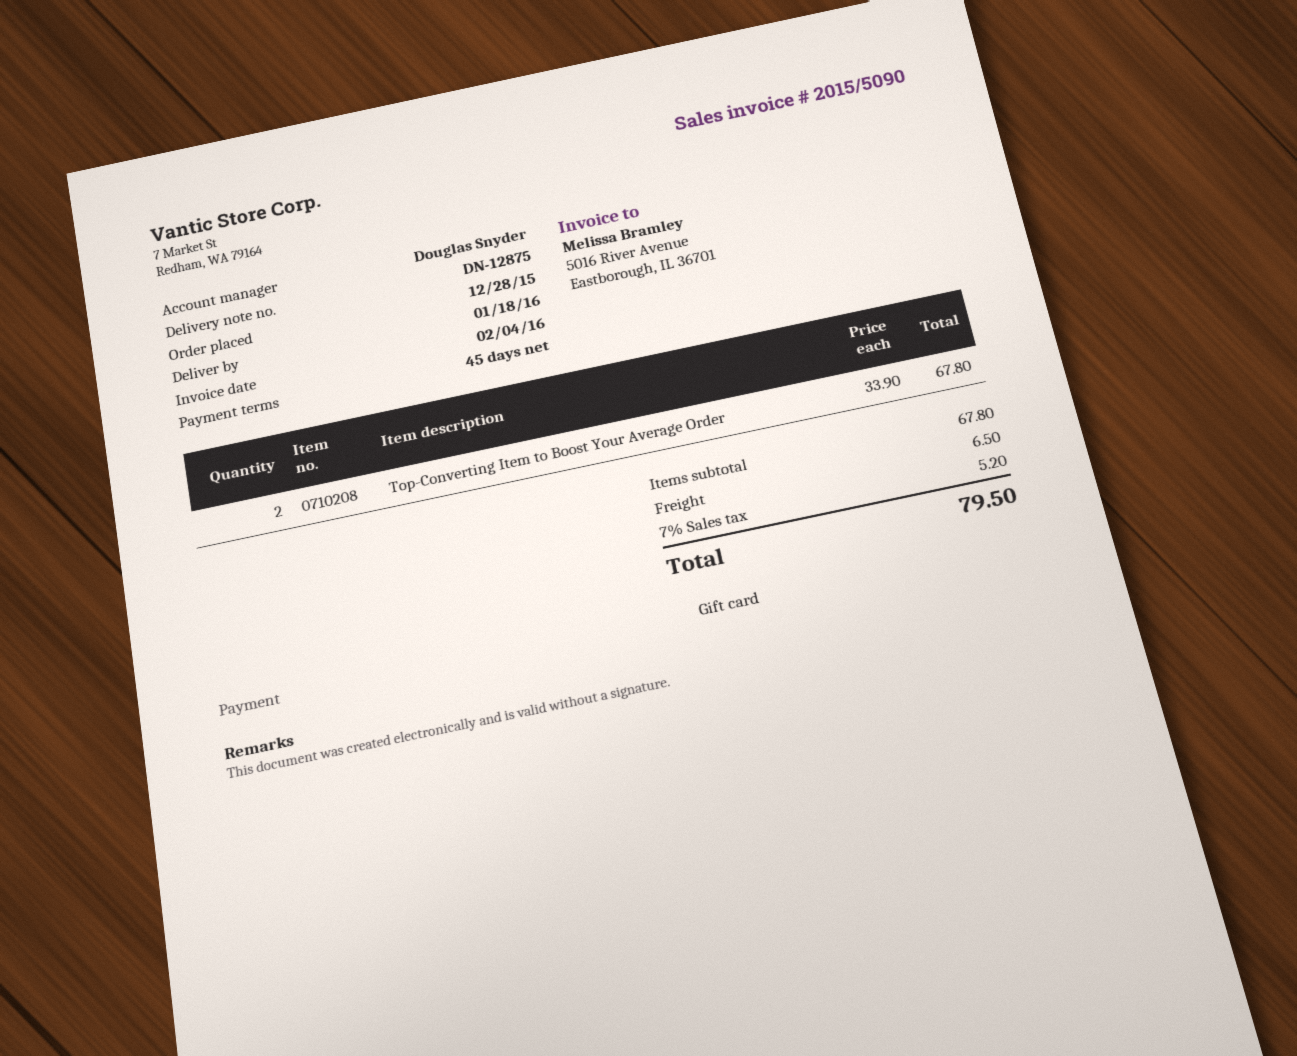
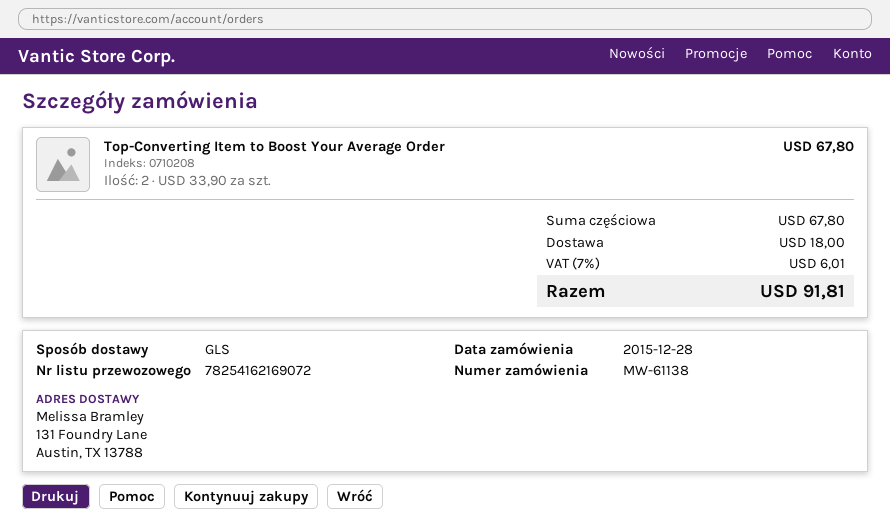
shipping: 6.50 -> 18.00
tax: 7% = 5.20 -> 7% = 6.01
total: 79.50 -> 91.81

